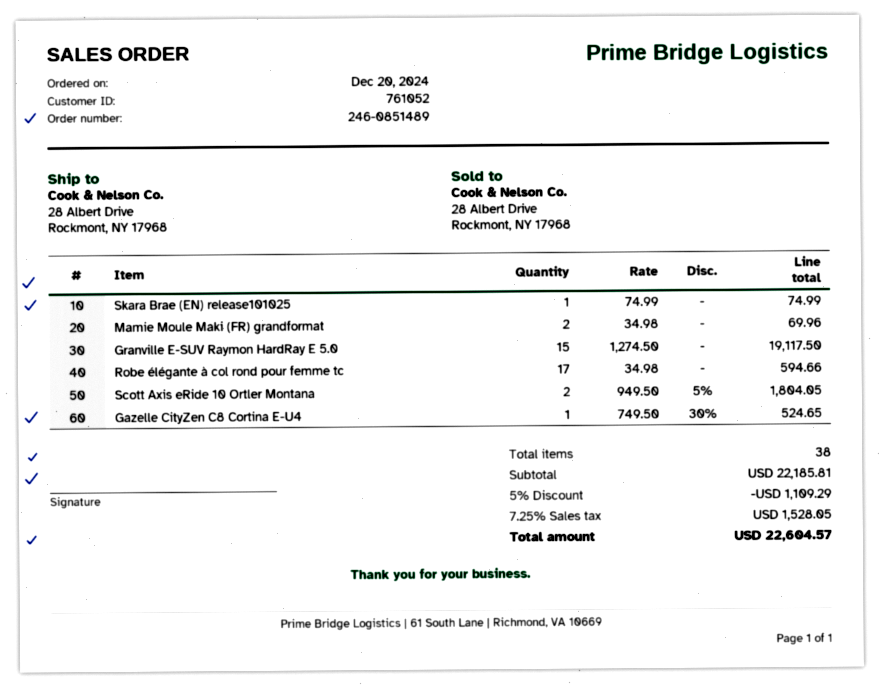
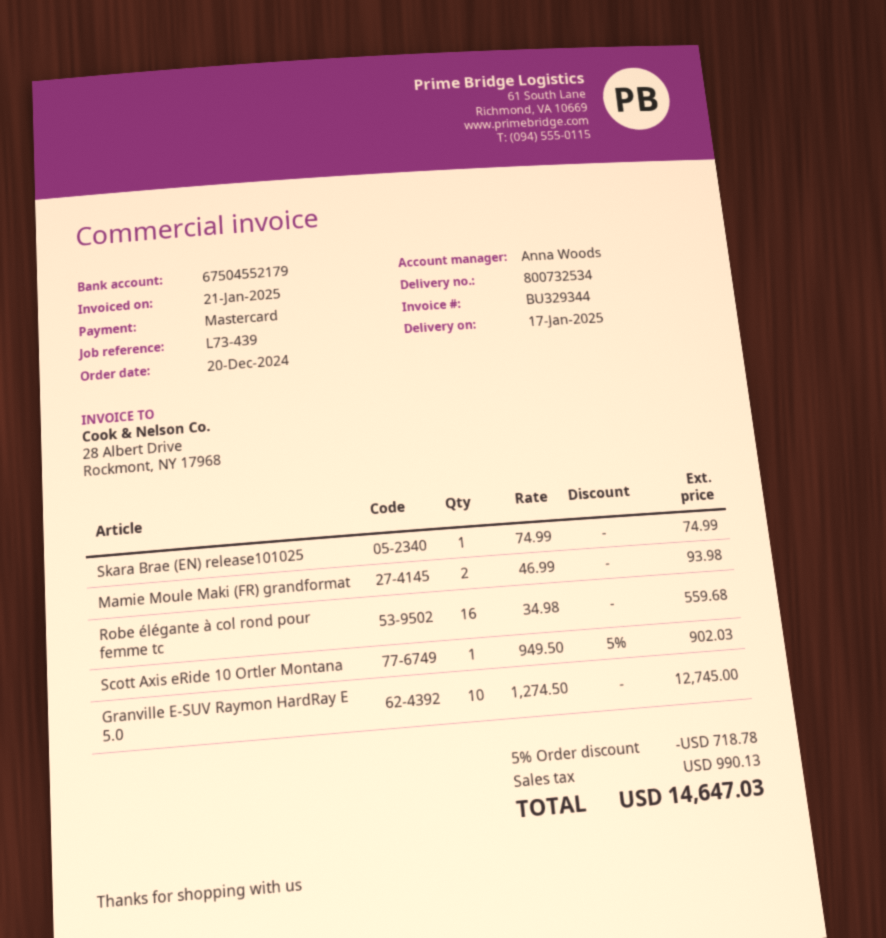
Mamie Moule Maki (FR) grandformat: 2 x 34.98 = 69.96 -> 2 x 46.99 = 93.98
Granville E-SUV Raymon HardRay E 5.0: 15 x 1274.50 = 19117.50 -> 10 x 1274.50 = 12745.00
Robe élégante à col rond pour femme tc: 17 x 34.98 = 594.66 -> 16 x 34.98 = 559.68
Scott Axis eRide 10 Ortler Montana: 2 x 949.50 - 5% = 1804.05 -> 1 x 949.50 - 5% = 902.03
Gazelle CityZen C8 Cortina E-U4: 1 x 749.50 - 30% = 524.65 -> none
discount: 5% = 1109.29 -> 5% = 718.78
tax: 1528.05 -> 990.13
total: 22604.57 -> 14647.03

